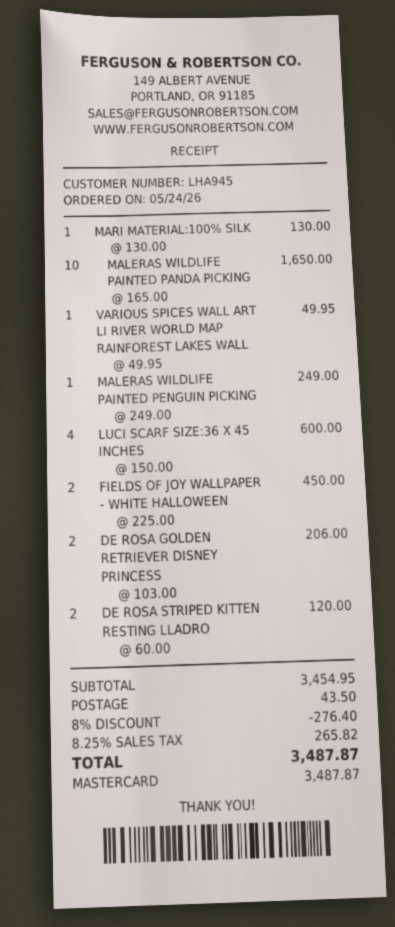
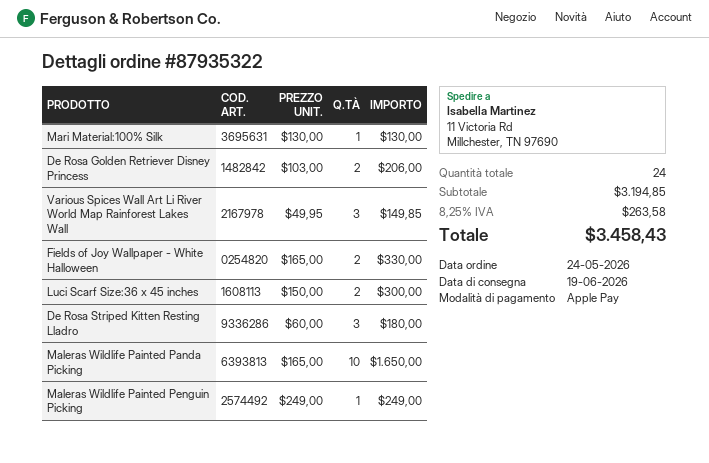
payment method: Mastercard -> Apple Pay
VARIOUS SPICES WALL ART LI RIVER WORLD MAP RAINFOREST LAKES WALL: 1 x 49.95 = 49.95 -> 3 x 49.95 = 149.85
LUCI SCARF SIZE:36 X 45 INCHES: 4 x 150.00 = 600.00 -> 2 x 150.00 = 300.00
FIELDS OF JOY WALLPAPER - WHITE HALLOWEEN: 2 x 225.00 = 450.00 -> 2 x 165.00 = 330.00
DE ROSA STRIPED KITTEN RESTING LLADRO: 2 x 60.00 = 120.00 -> 3 x 60.00 = 180.00
subtotal: 3454.95 -> 3194.85
discount: 8% = 276.40 -> none
shipping: 43.50 -> none
tax: 8.25% = 265.82 -> 8.25% = 263.58
total: 3487.87 -> 3458.43

